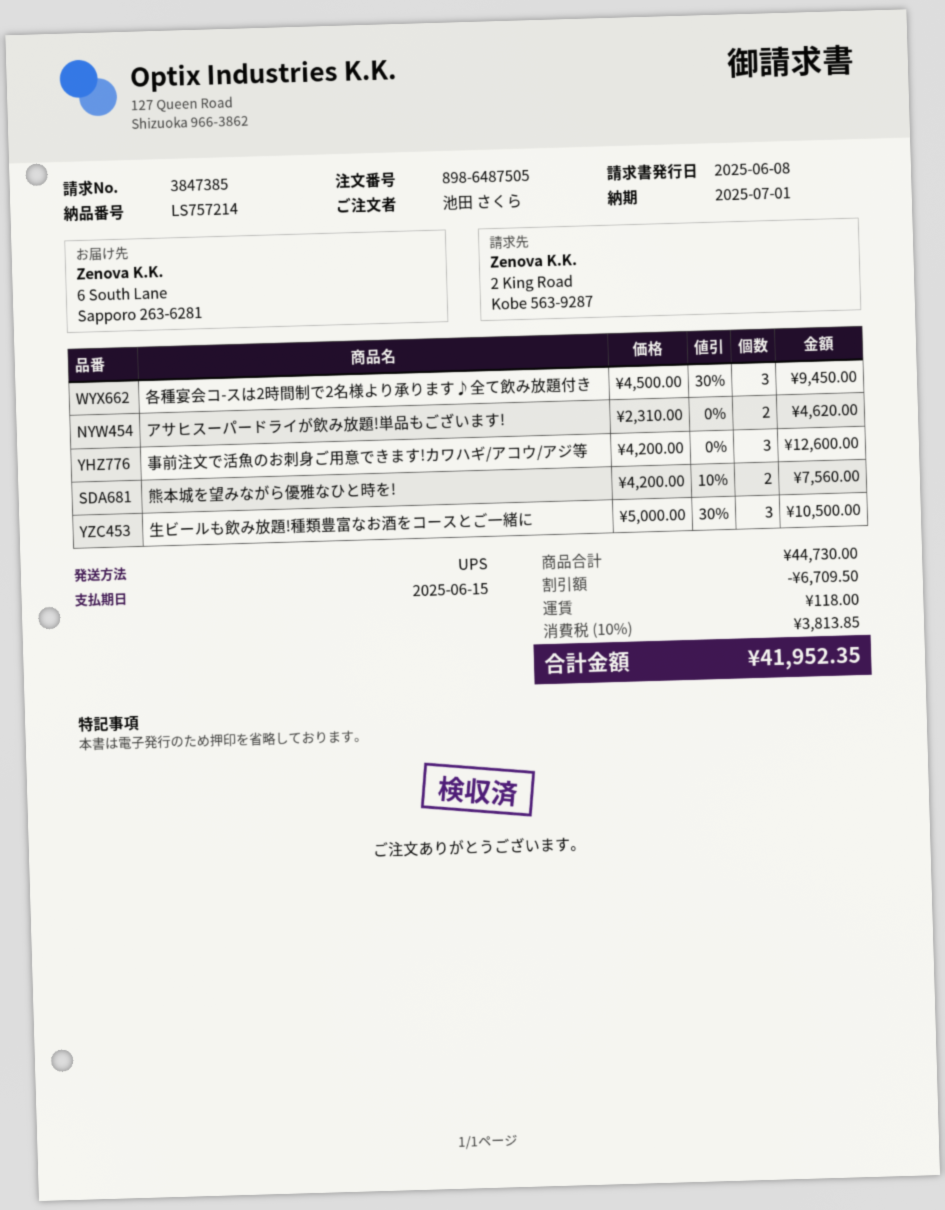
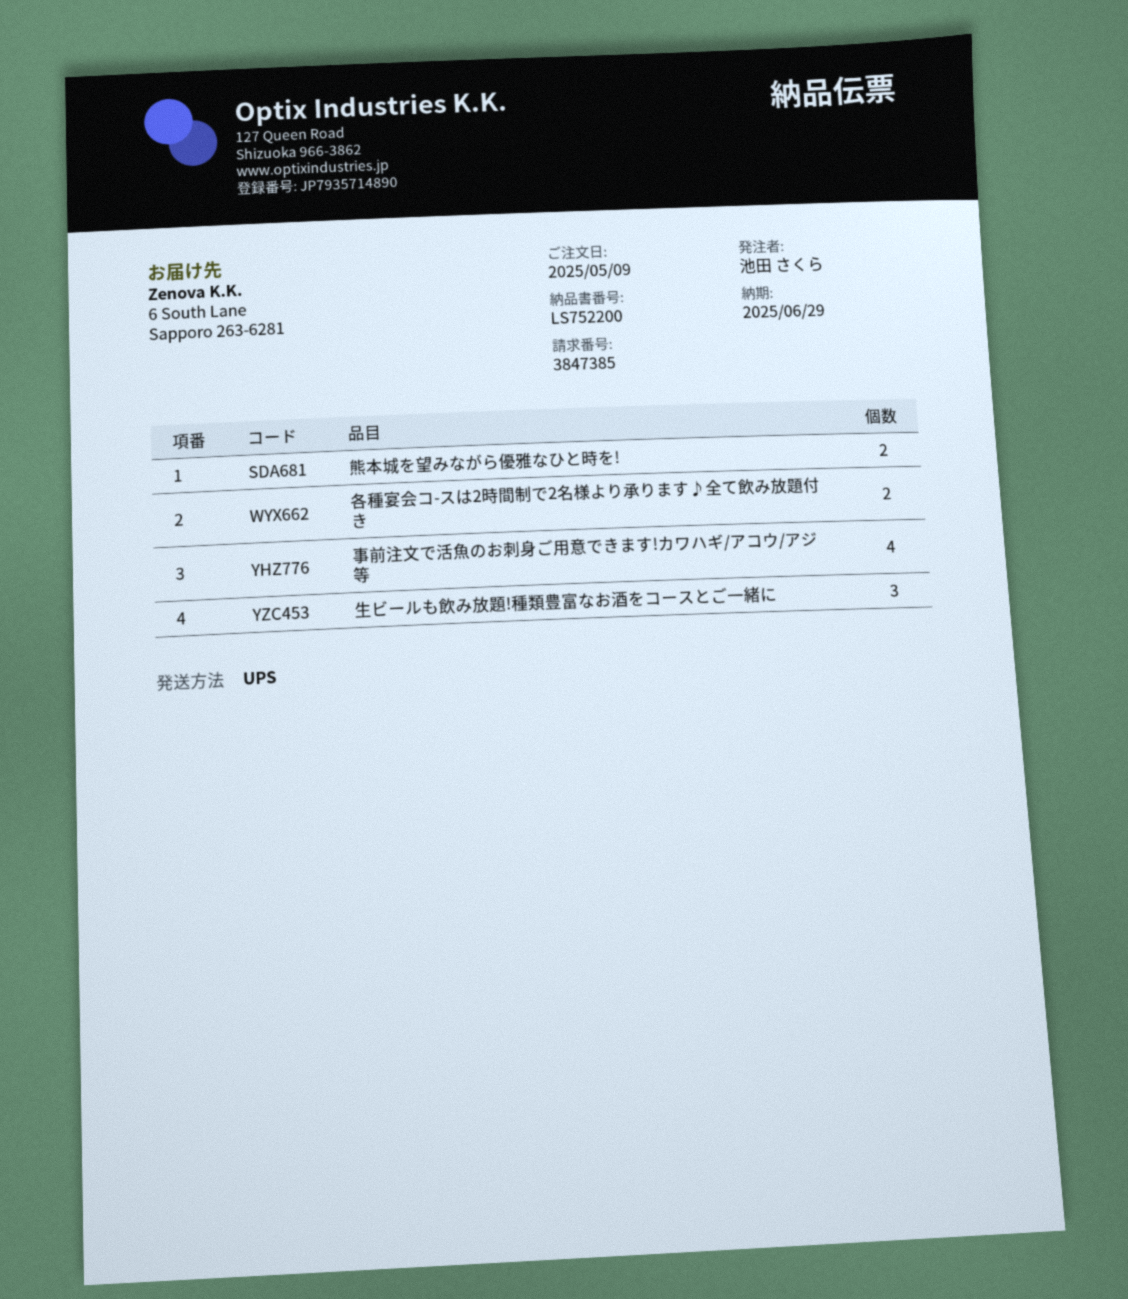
delivery note number: LS757214 -> LS752200
delivery date: 2025-07-01 -> 2025-06-29
各種宴会コ-スは2時間制で2名様より承ります♪全て飲み放題付き: 3 -> 2
アサヒスーパードライが飲み放題!単品もございます!: 2 -> none
事前注文で活魚のお刺身ご用意できます!カワハギ/アコウ/アジ等: 3 -> 4

